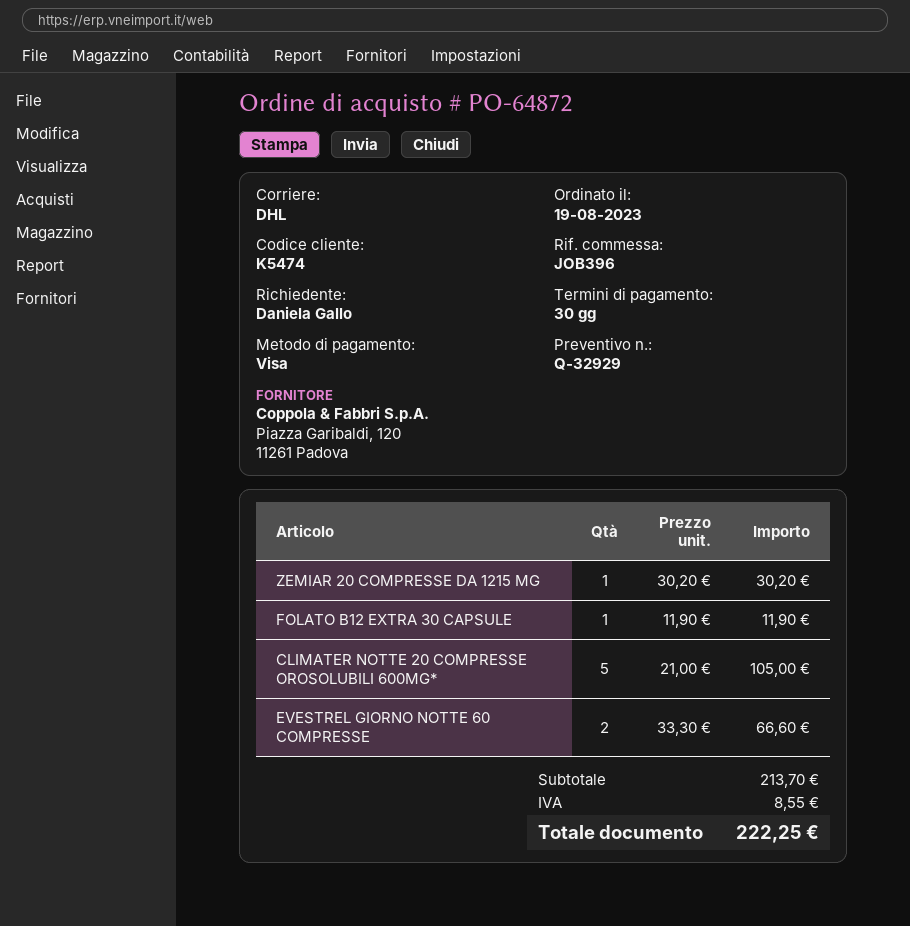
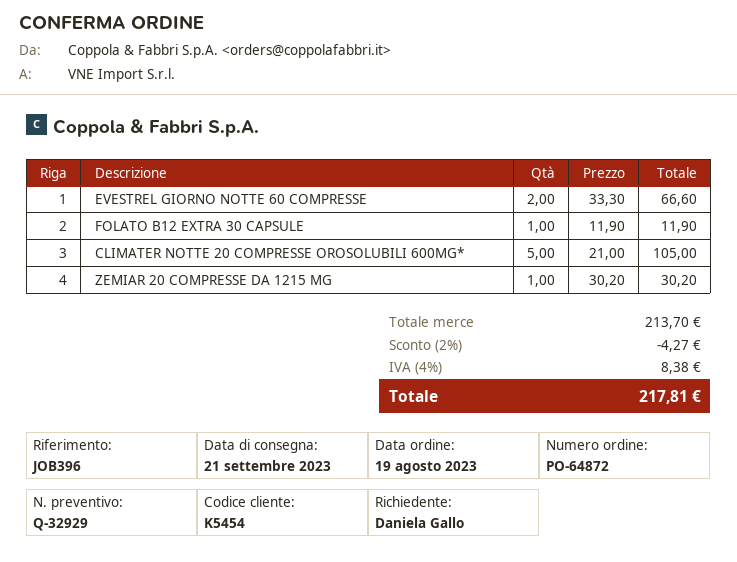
customer number: K5474 -> K5454
discount: none -> 2% = 4.27
tax: 8.55 -> 8.38
total: 222.25 -> 217.81

